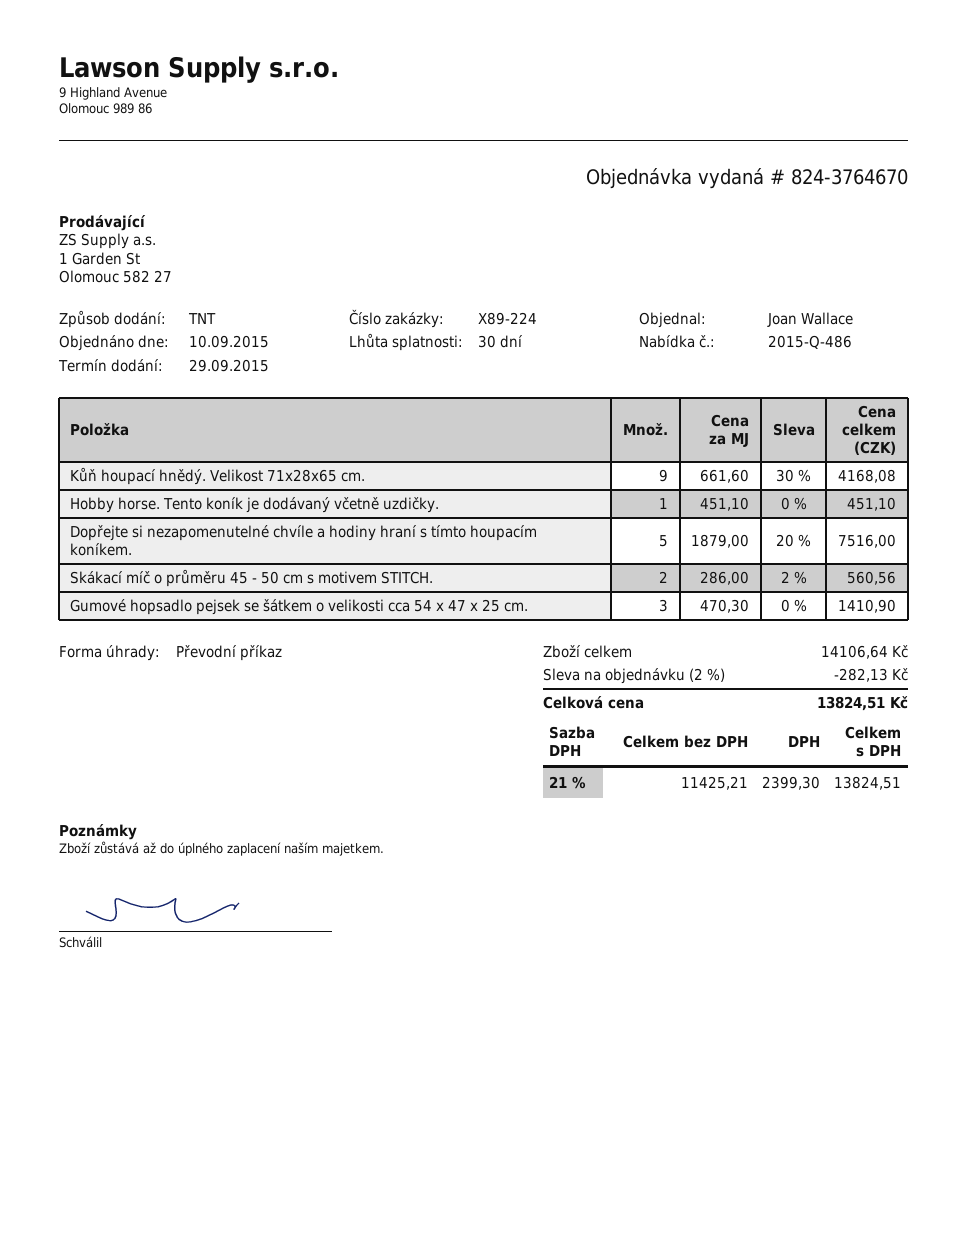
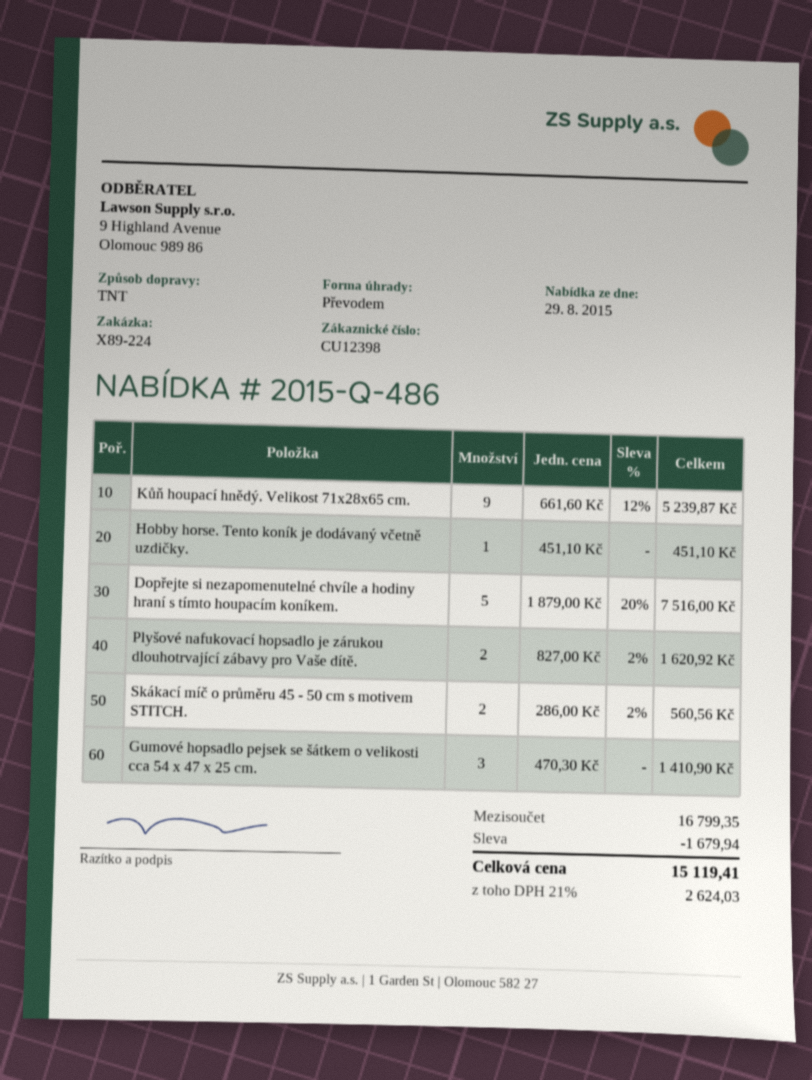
Kůň houpací hnědý. Velikost 71x28x65 cm.: 9 x 661.60 - 30% = 4168.08 -> 9 x 661.60 - 12% = 5239.87
Plyšové nafukovací hopsadlo je zárukou dlouhotrvající zábavy pro Vaše dítě.: none -> 2 x 827.00 - 2% = 1620.92
subtotal: 14106.64 -> 16799.35
discount: 282.13 -> 1679.94
tax: 21% = 2399.30 -> 21% = 2624.03
total: 13824.51 -> 15119.41

